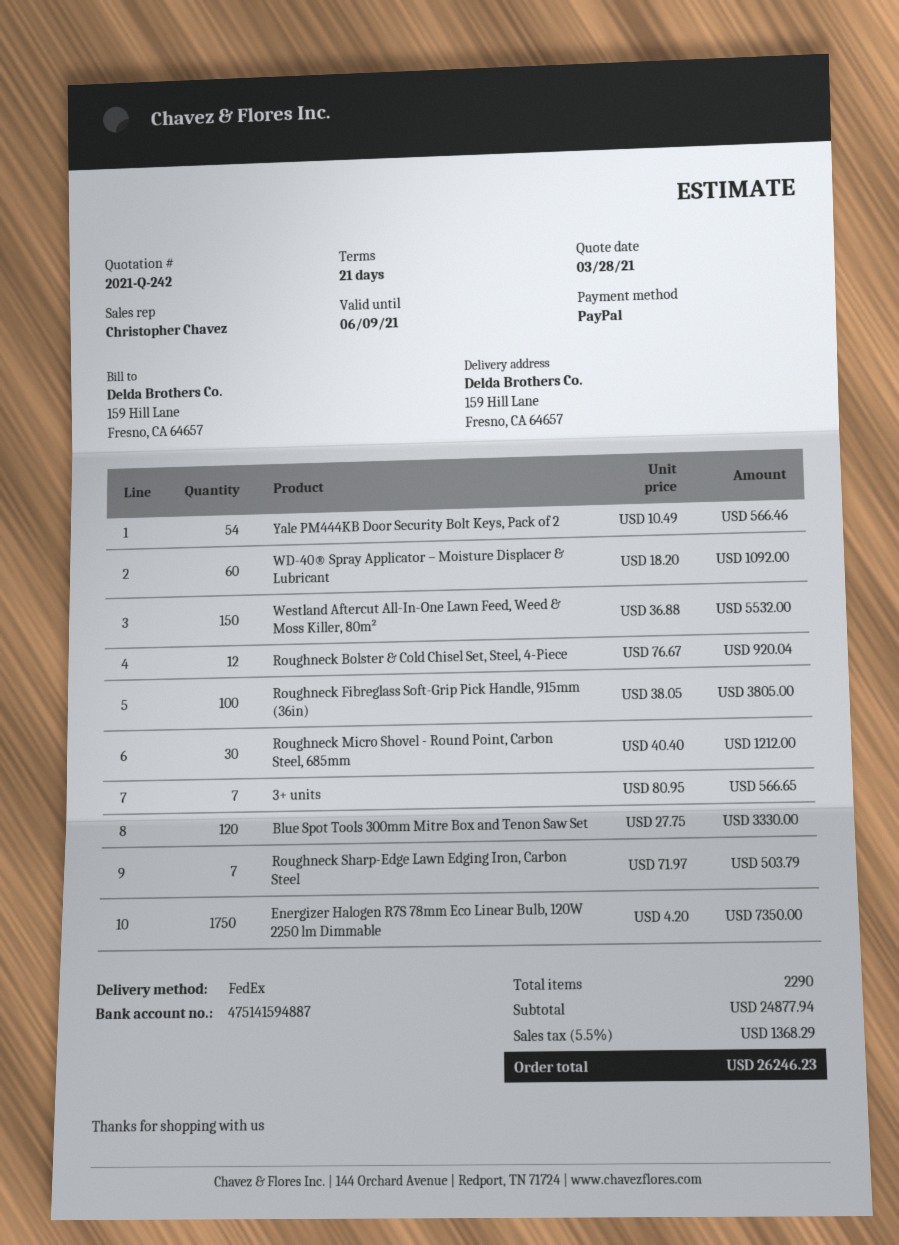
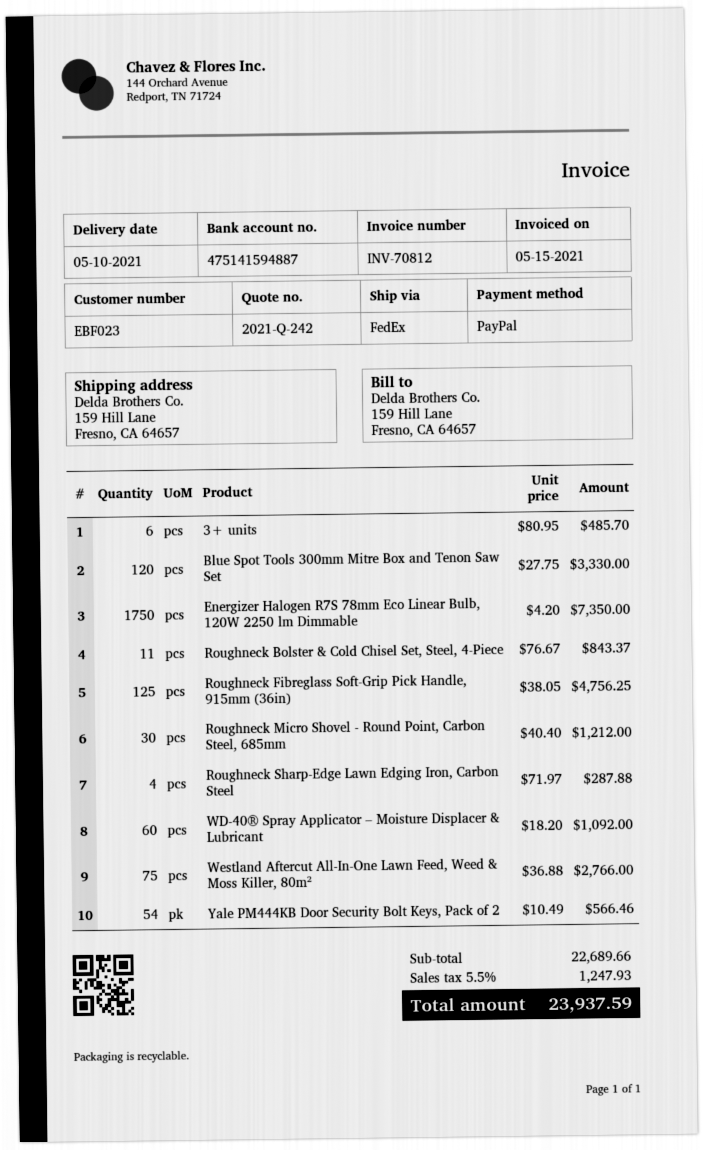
Westland Aftercut All-In-One Lawn Feed, Weed & Moss Killer, 80m²: 150 x 36.88 = 5532.00 -> 75 x 36.88 = 2766.00
Roughneck Bolster & Cold Chisel Set, Steel, 4-Piece: 12 x 76.67 = 920.04 -> 11 x 76.67 = 843.37
Roughneck Fibreglass Soft-Grip Pick Handle, 915mm (36in): 100 x 38.05 = 3805.00 -> 125 x 38.05 = 4756.25
3+ units: 7 x 80.95 = 566.65 -> 6 x 80.95 = 485.70
Roughneck Sharp-Edge Lawn Edging Iron, Carbon Steel: 7 x 71.97 = 503.79 -> 4 x 71.97 = 287.88
subtotal: 24877.94 -> 22689.66
tax: 5.5% = 1368.29 -> 5.5% = 1247.93
total: 26246.23 -> 23937.59

